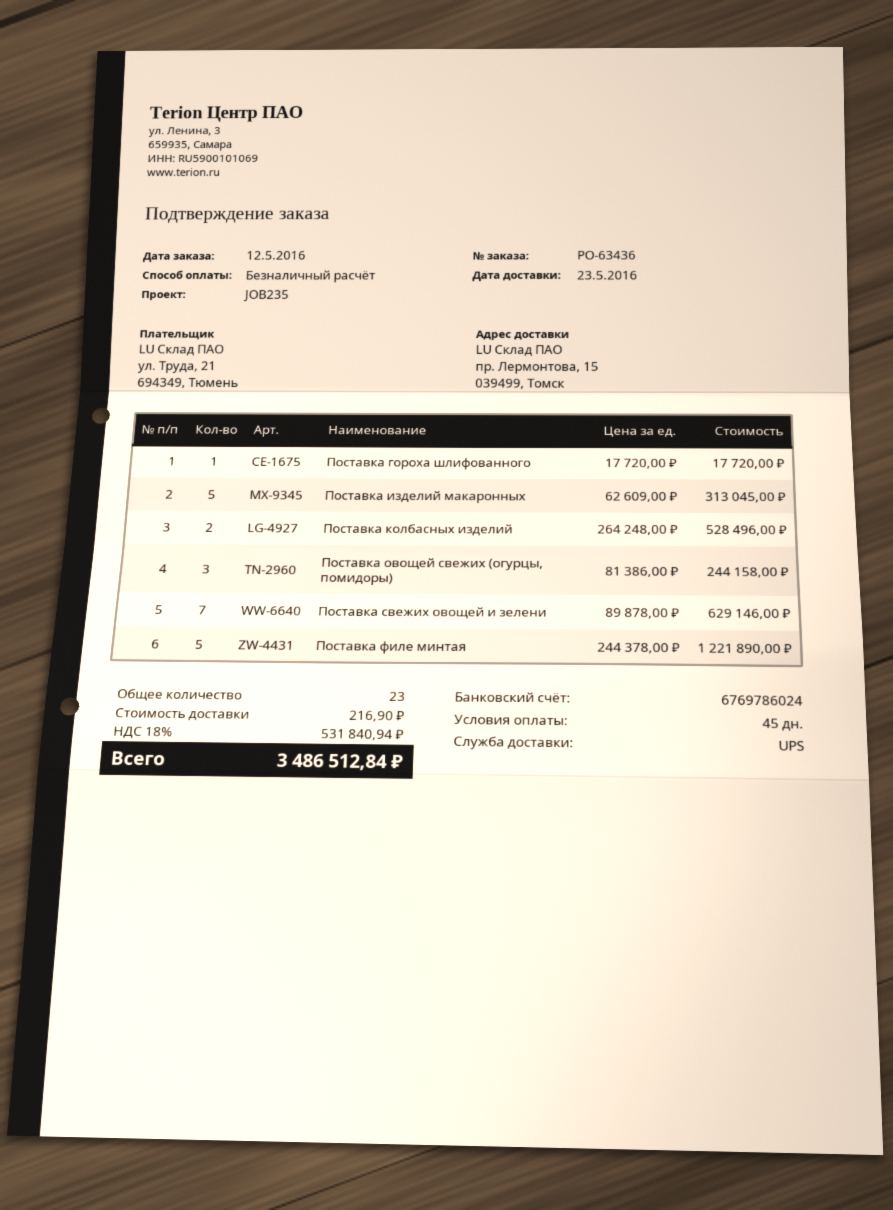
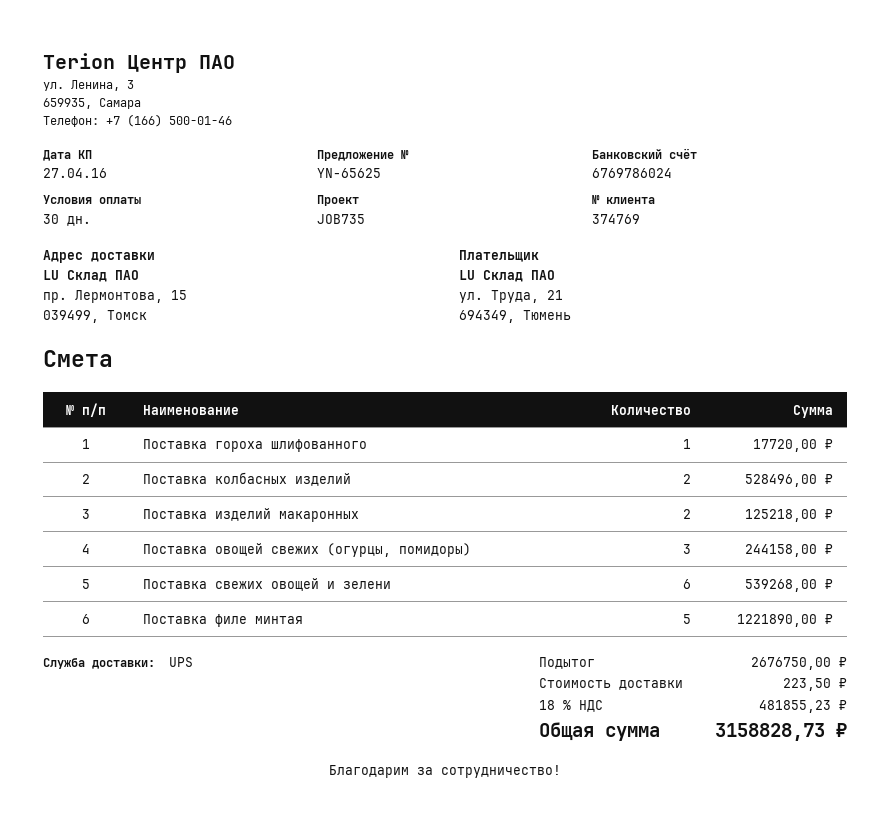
payment terms: 45 days -> 30 days
reference: JOB235 -> JOB735
Поставка изделий макаронных: 5 for 313045.00 -> 2 for 125218.00
Поставка свежих овощей и зелени: 7 for 629146.00 -> 6 for 539268.00
shipping: 216.90 -> 223.50
tax: 18% = 531840.94 -> 18% = 481855.23
total: 3486512.84 -> 3158828.73

